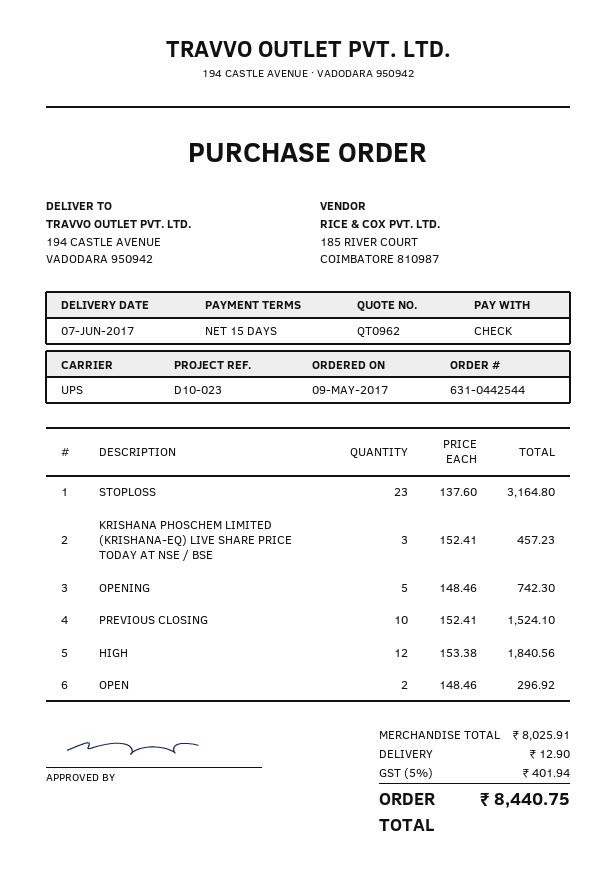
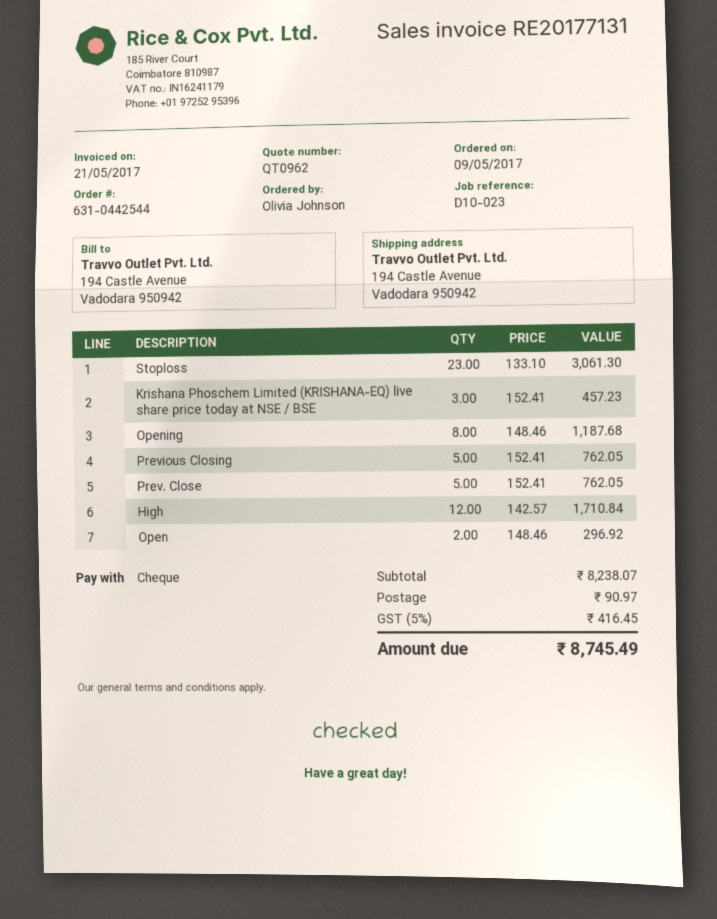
STOPLOSS: 23 x 137.60 = 3164.80 -> 23 x 133.10 = 3061.30
OPENING: 5 x 148.46 = 742.30 -> 8 x 148.46 = 1187.68
PREVIOUS CLOSING: 10 x 152.41 = 1524.10 -> 5 x 152.41 = 762.05
HIGH: 12 x 153.38 = 1840.56 -> 12 x 142.57 = 1710.84
Prev. Close: none -> 5 x 152.41 = 762.05
subtotal: 8025.91 -> 8238.07
shipping: 12.90 -> 90.97
tax: 5% = 401.94 -> 5% = 416.45
total: 8440.75 -> 8745.49

